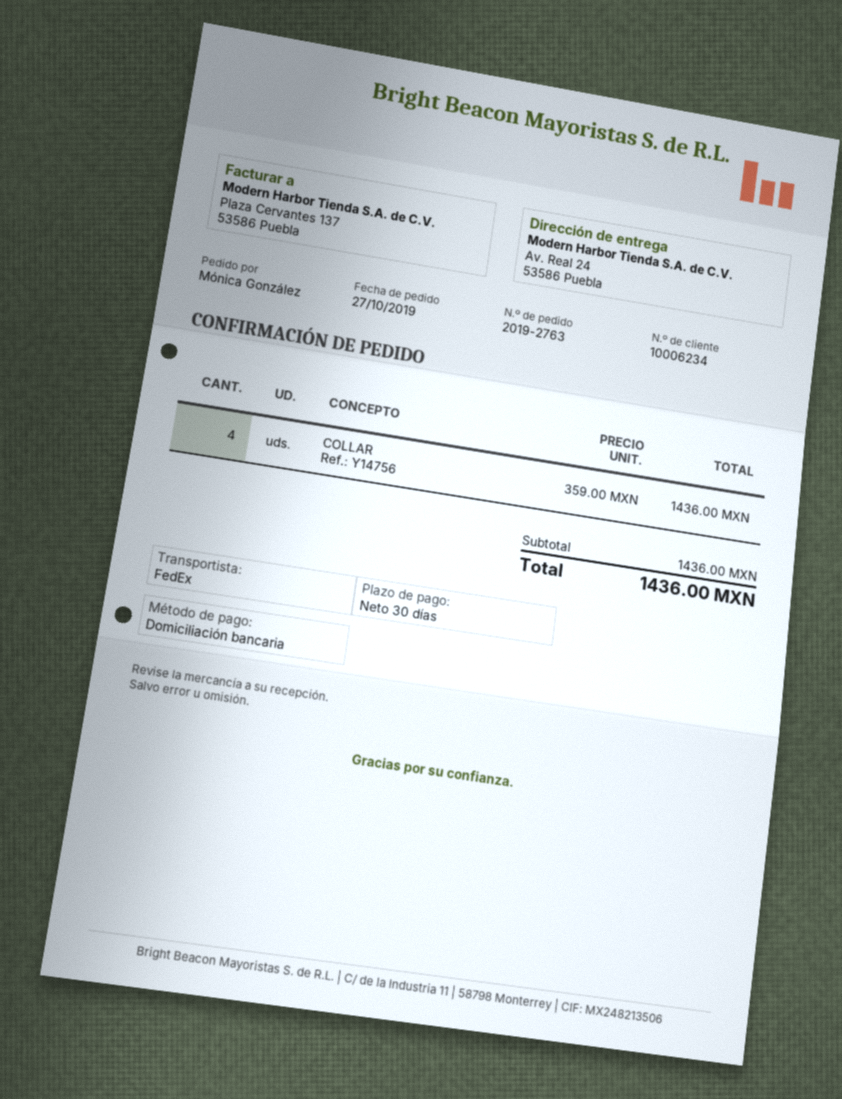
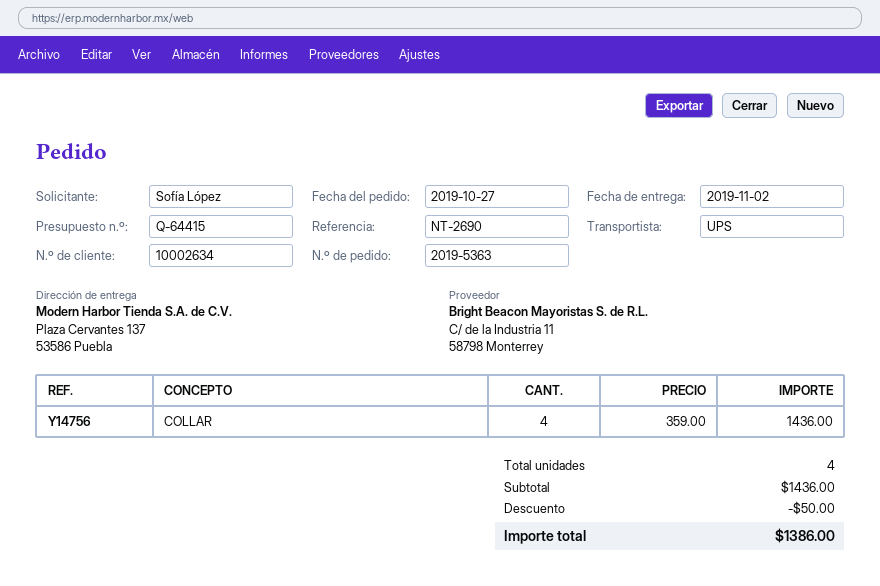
order number: 2019-2763 -> 2019-5363
customer number: 10006234 -> 10002634
ordered by: Mónica González -> Sofía López
shipping method: FedEx -> UPS
ship to: Av. Real 24, 53586 Puebla -> Plaza Cervantes 137, 53586 Puebla
discount: none -> 50.00
total: 1436.00 -> 1386.00

